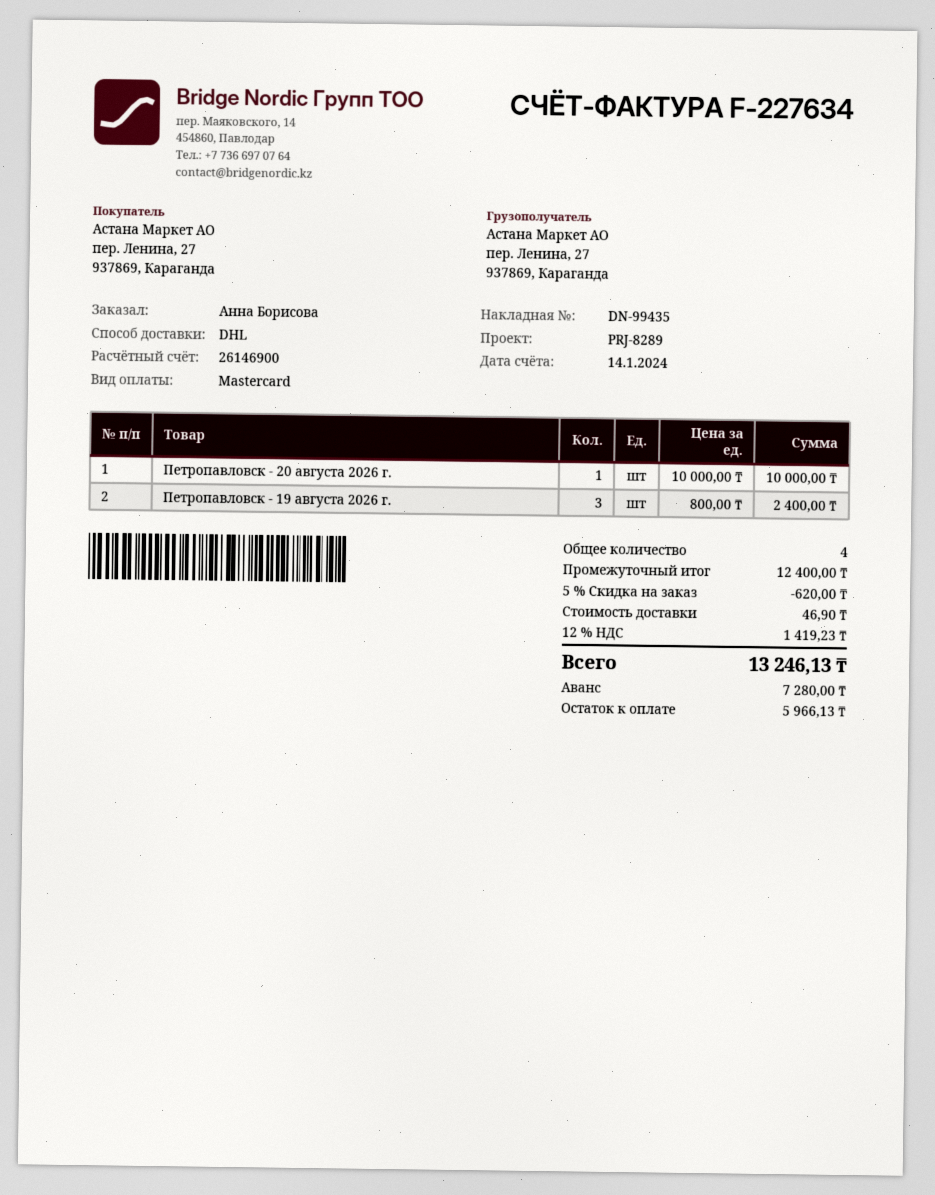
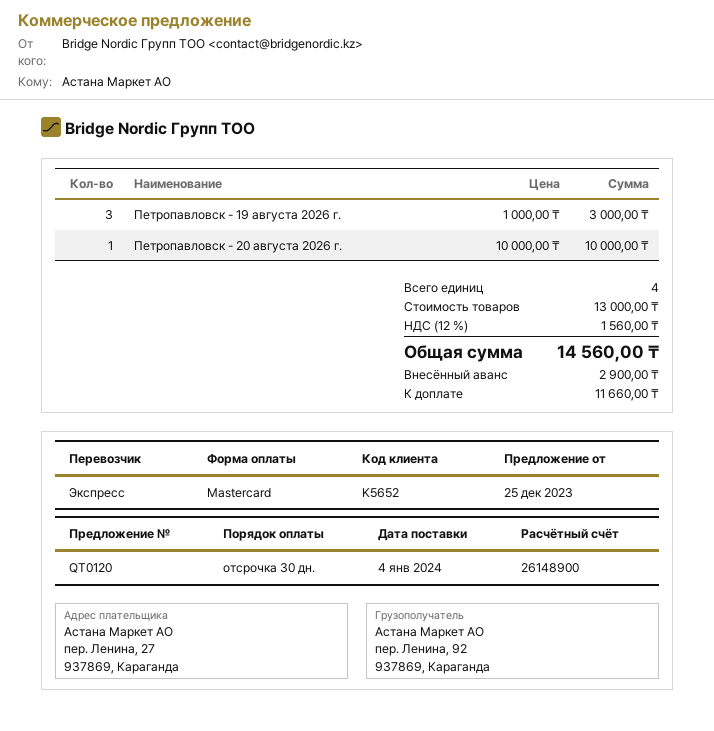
bank account: 26146900 -> 26148900
shipping method: DHL -> express
ship to: пер. Ленина, 27, 937869, Караганда -> пер. Ленина, 92, 937869, Караганда
Петропавловск - 19 августа 2026 г.: 3 x 800.00 = 2400.00 -> 3 x 1000.00 = 3000.00
subtotal: 12400.00 -> 13000.00
discount: 5% = 620.00 -> none
shipping: 46.90 -> none
tax: 12% = 1419.23 -> 12% = 1560.00
total: 13246.13 -> 14560.00
deposit: 7280.00 -> 2900.00
balance: 5966.13 -> 11660.00

